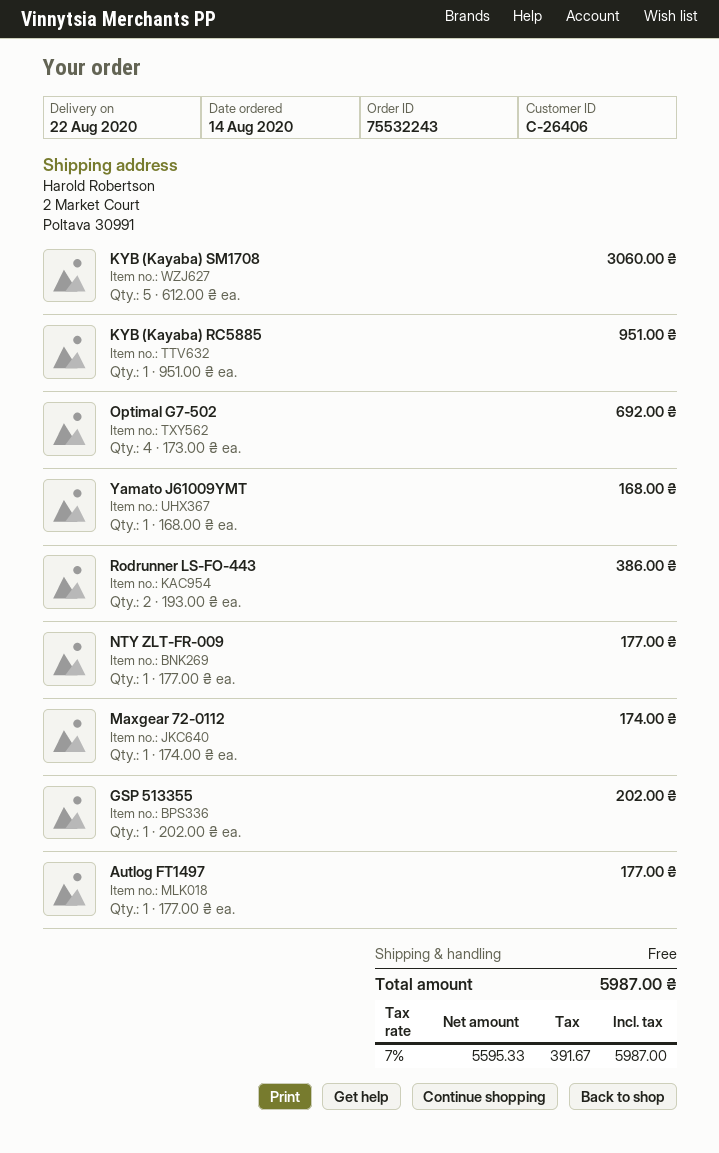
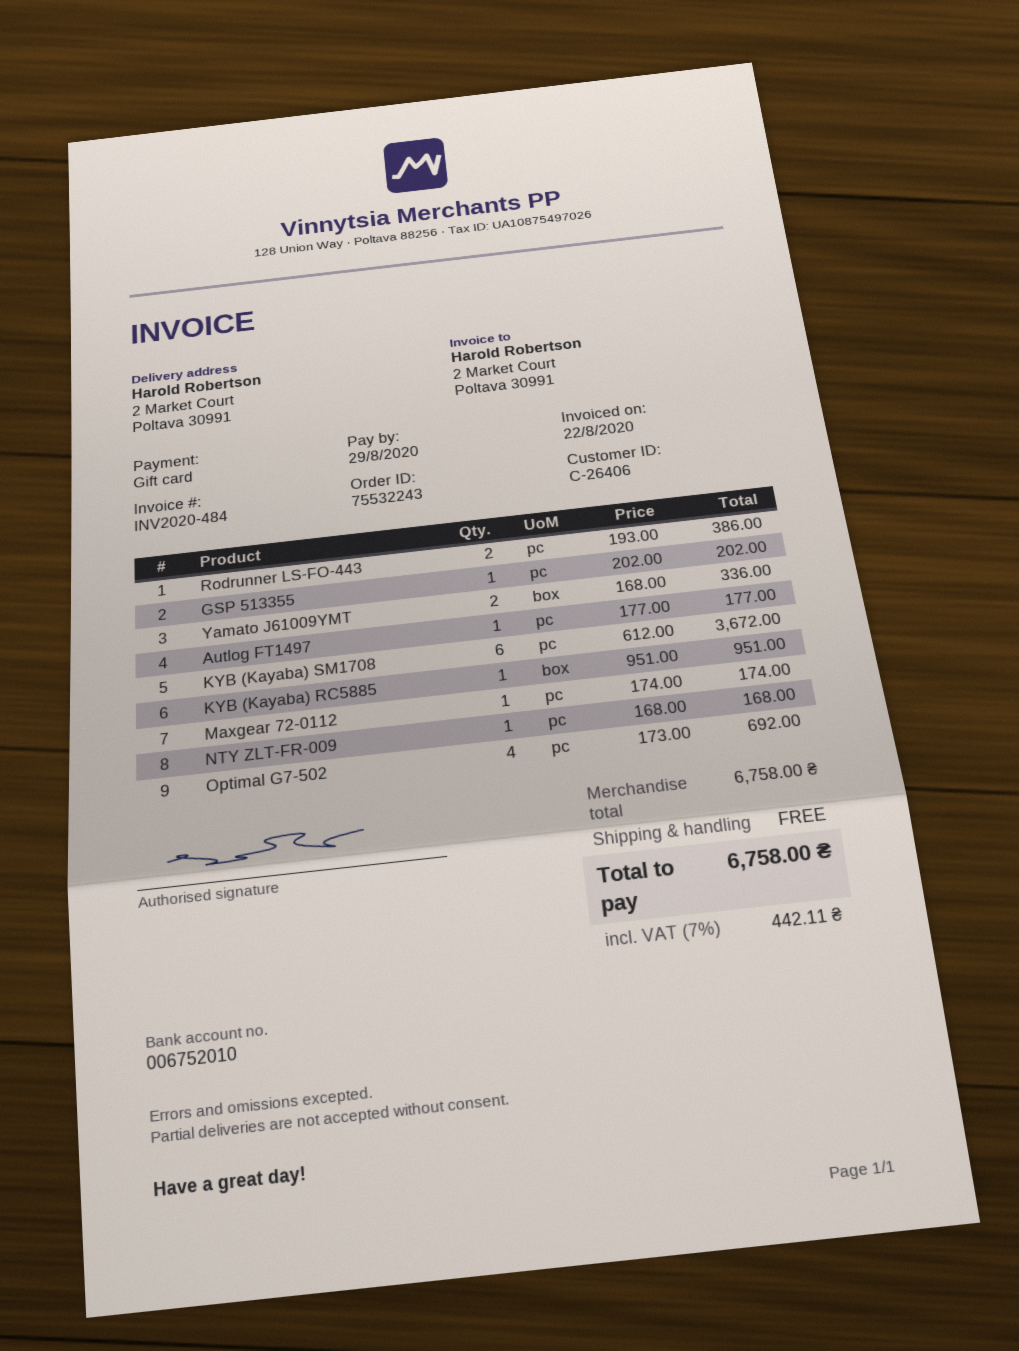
KYB (Kayaba) SM1708: 5 x 612.00 = 3060.00 -> 6 x 612.00 = 3672.00
Yamato J61009YMT: 1 x 168.00 = 168.00 -> 2 x 168.00 = 336.00
NTY ZLT-FR-009: 1 x 177.00 = 177.00 -> 1 x 168.00 = 168.00
tax: 7% = 391.67 -> 7% = 442.11
total: 5987.00 -> 6758.00

